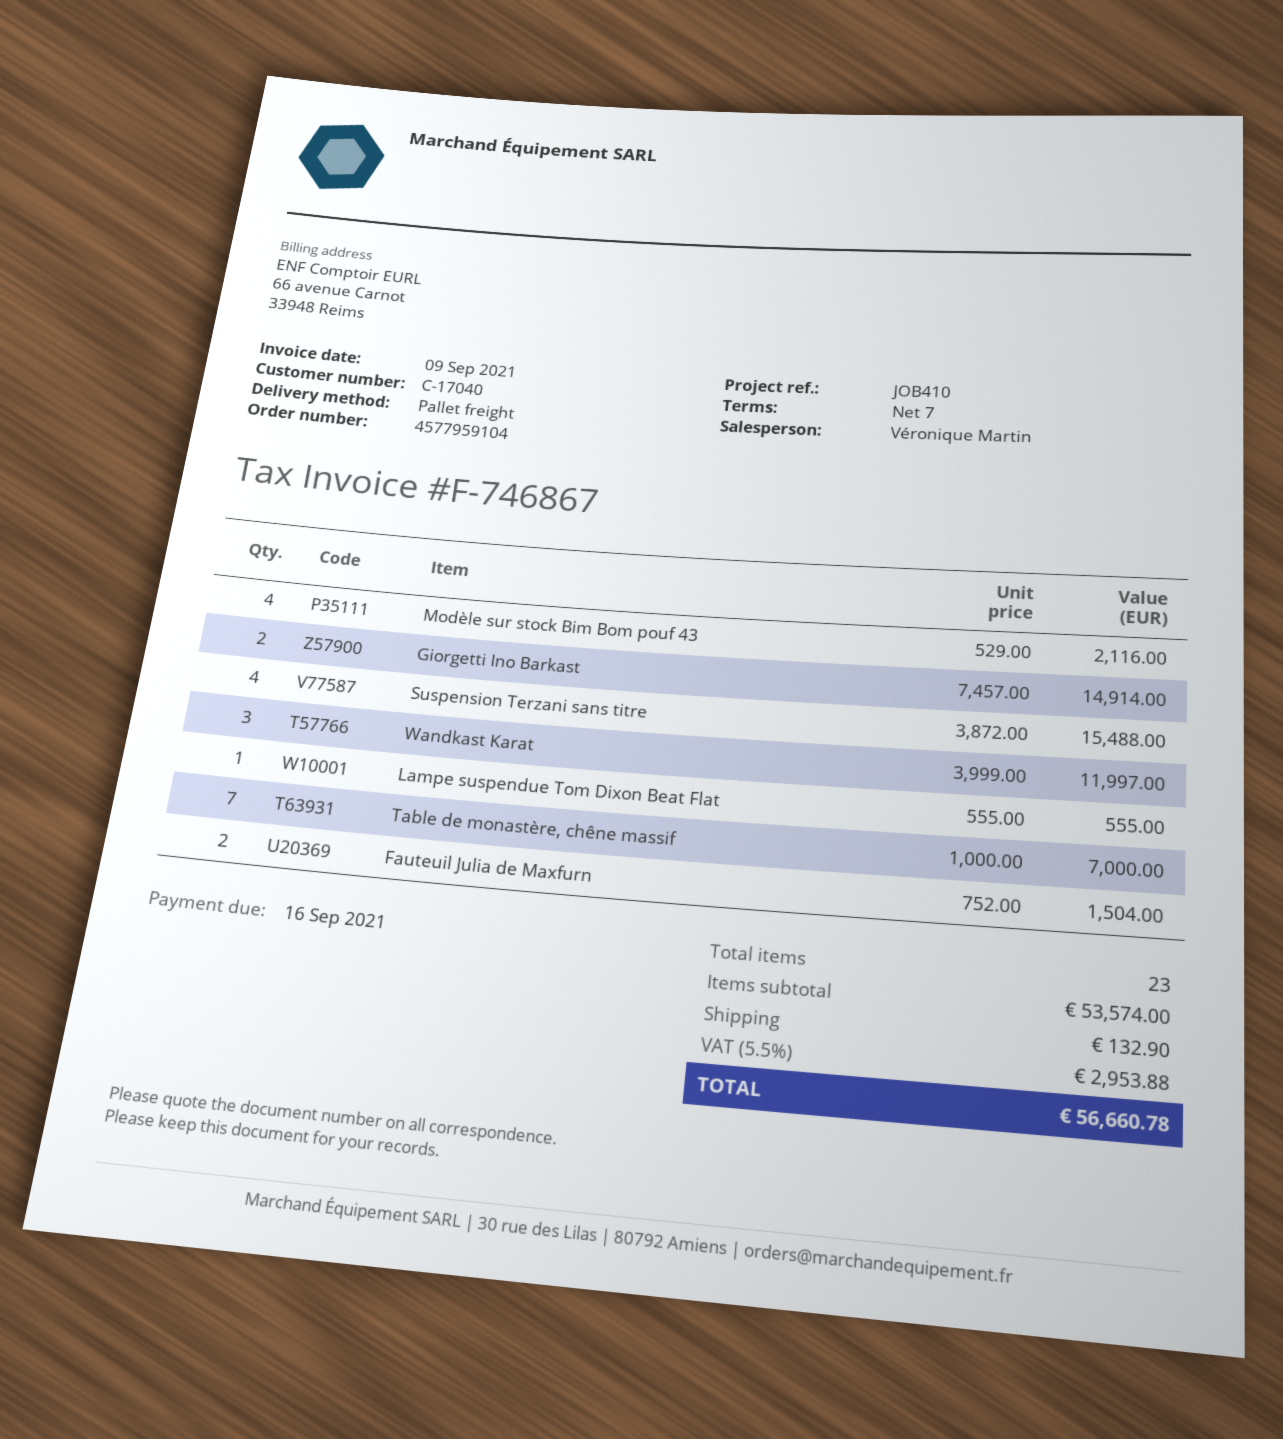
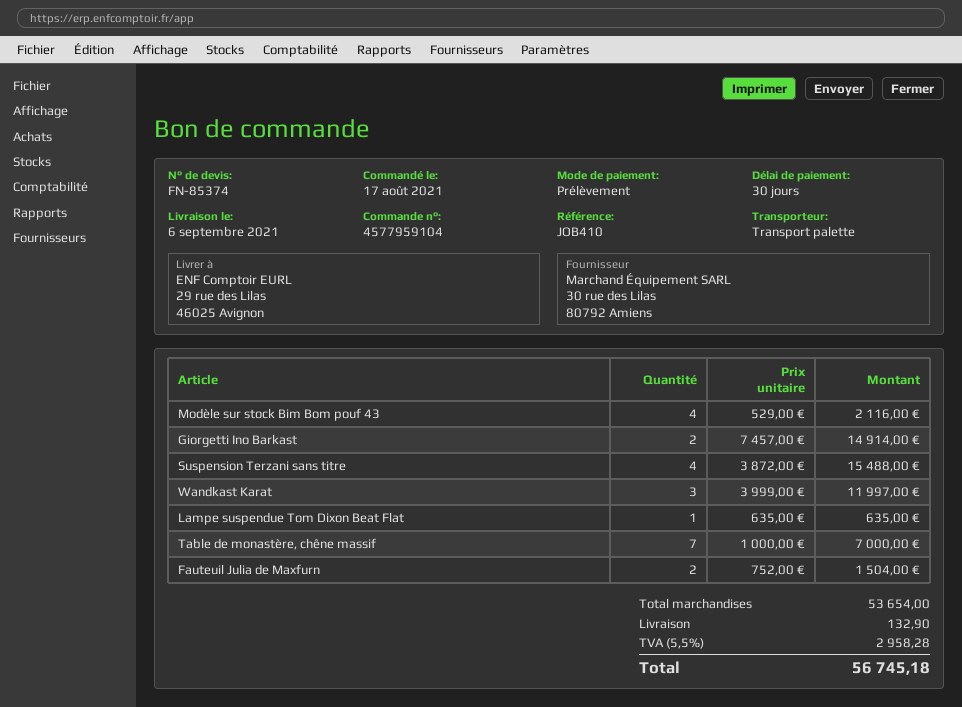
payment terms: 7 days -> 30 days
Lampe suspendue Tom Dixon Beat Flat: 1 x 555.00 = 555.00 -> 1 x 635.00 = 635.00
subtotal: 53574.00 -> 53654.00
tax: 5.5% = 2953.88 -> 5.5% = 2958.28
total: 56660.78 -> 56745.18

